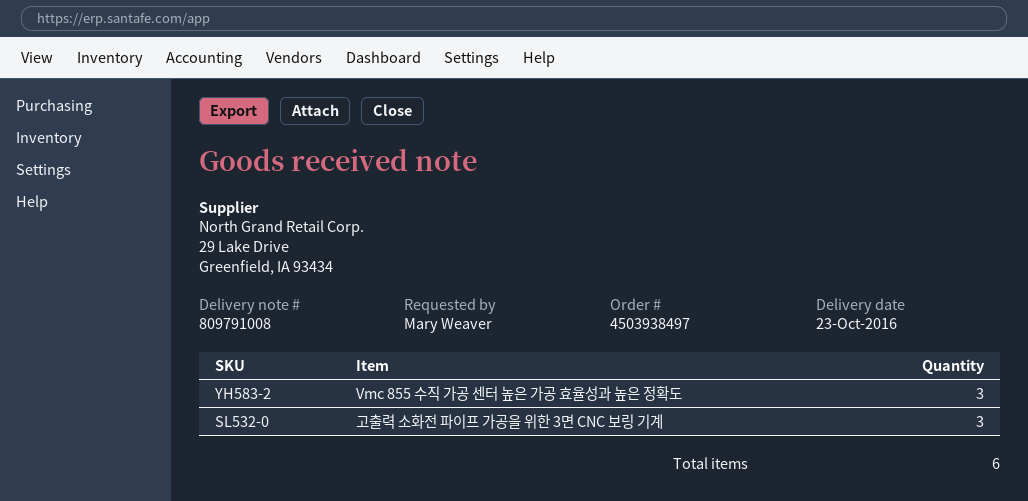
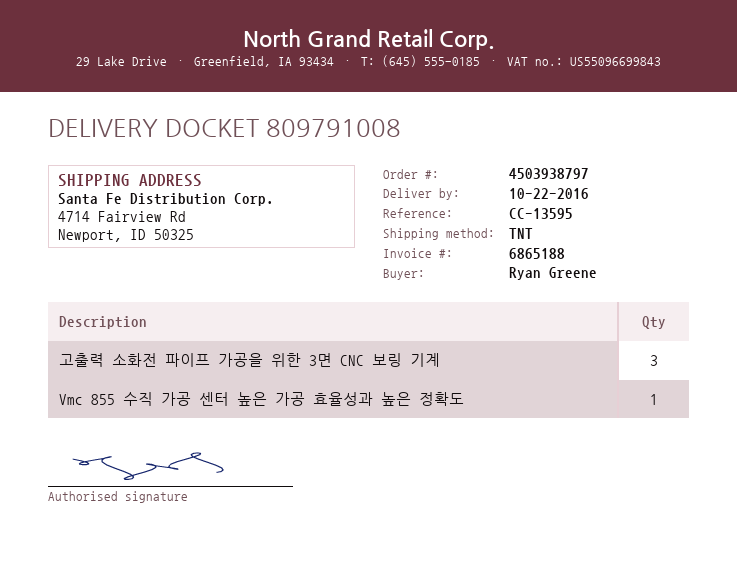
order number: 4503938497 -> 4503938797
delivery date: 2016-10-23 -> 2016-10-22
ordered by: Mary Weaver -> Ryan Greene
Vmc 855 수직 가공 센터 높은 가공 효율성과 높은 정확도: 3 -> 1

